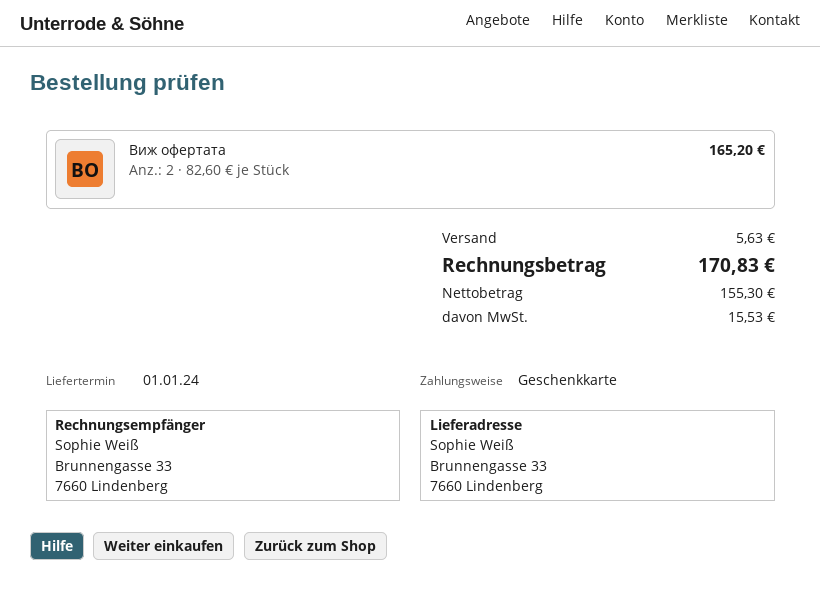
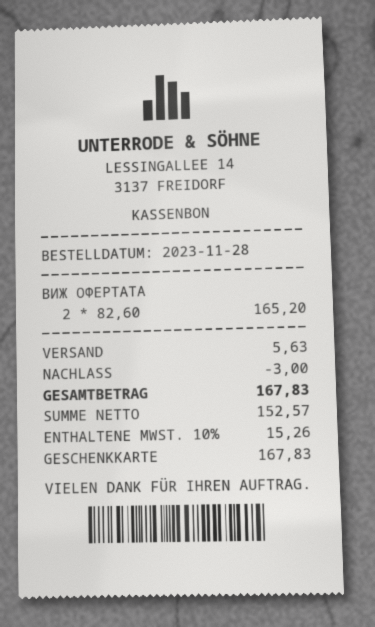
discount: none -> 3.00
net: 155.30 -> 152.57
tax: 15.53 -> 15.26
total: 170.83 -> 167.83

